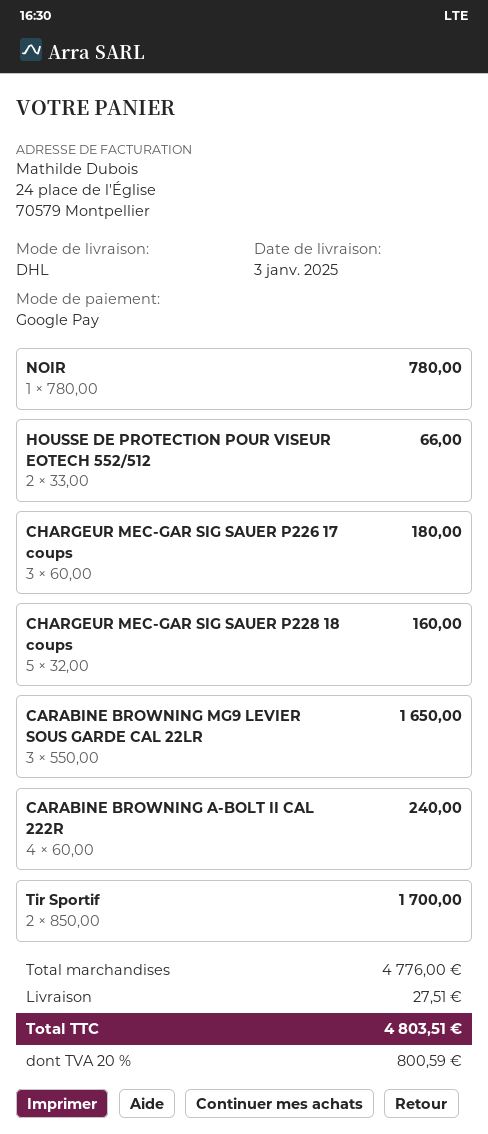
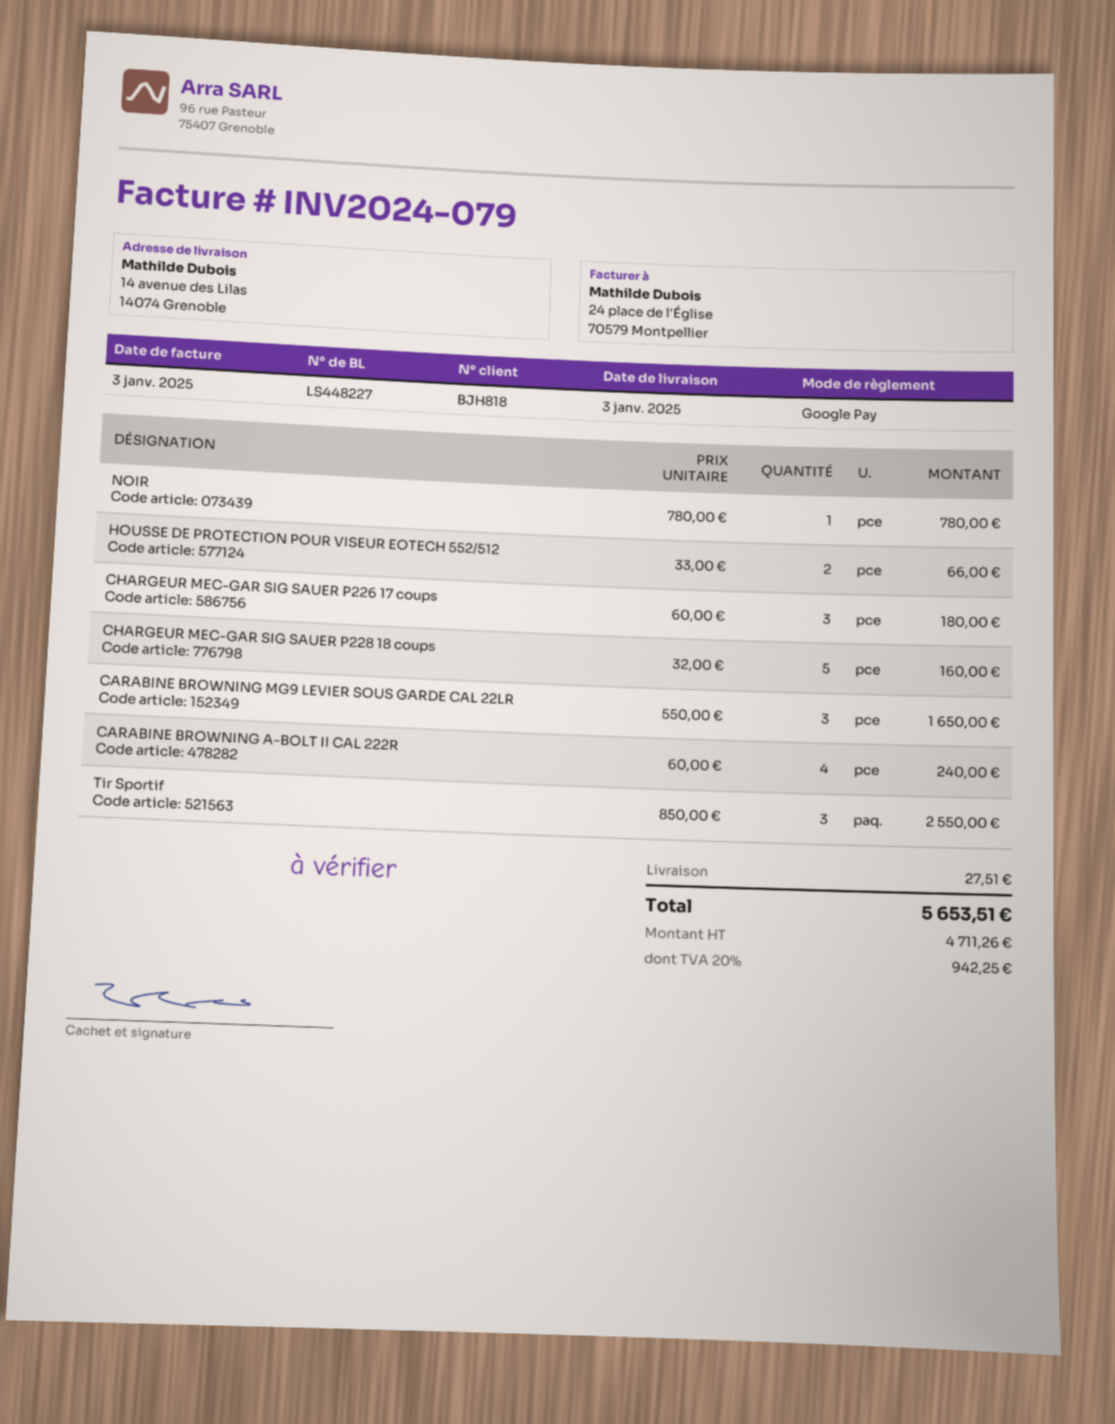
Tir Sportif: 2 x 850.00 = 1700.00 -> 3 x 850.00 = 2550.00
tax: 20% = 800.59 -> 20% = 942.25
total: 4803.51 -> 5653.51

